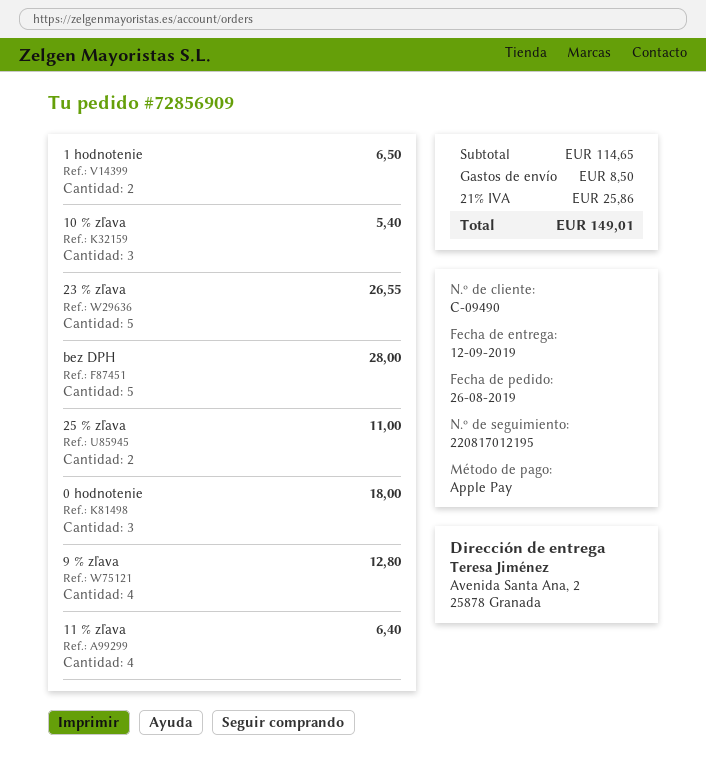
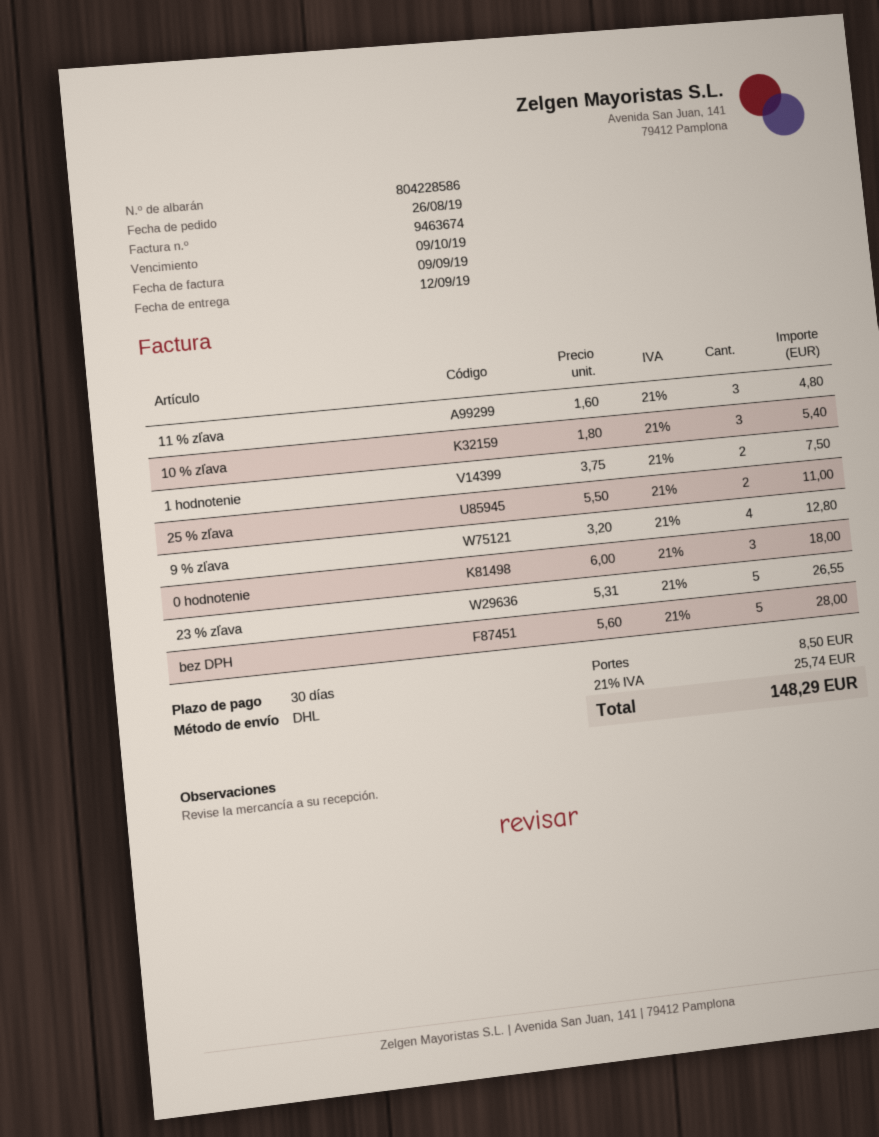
1 hodnotenie: 2 for 6.50 -> 2 for 7.50
11 % zľava: 4 for 6.40 -> 3 for 4.80
tax: 21% = 25.86 -> 21% = 25.74
total: 149.01 -> 148.29

